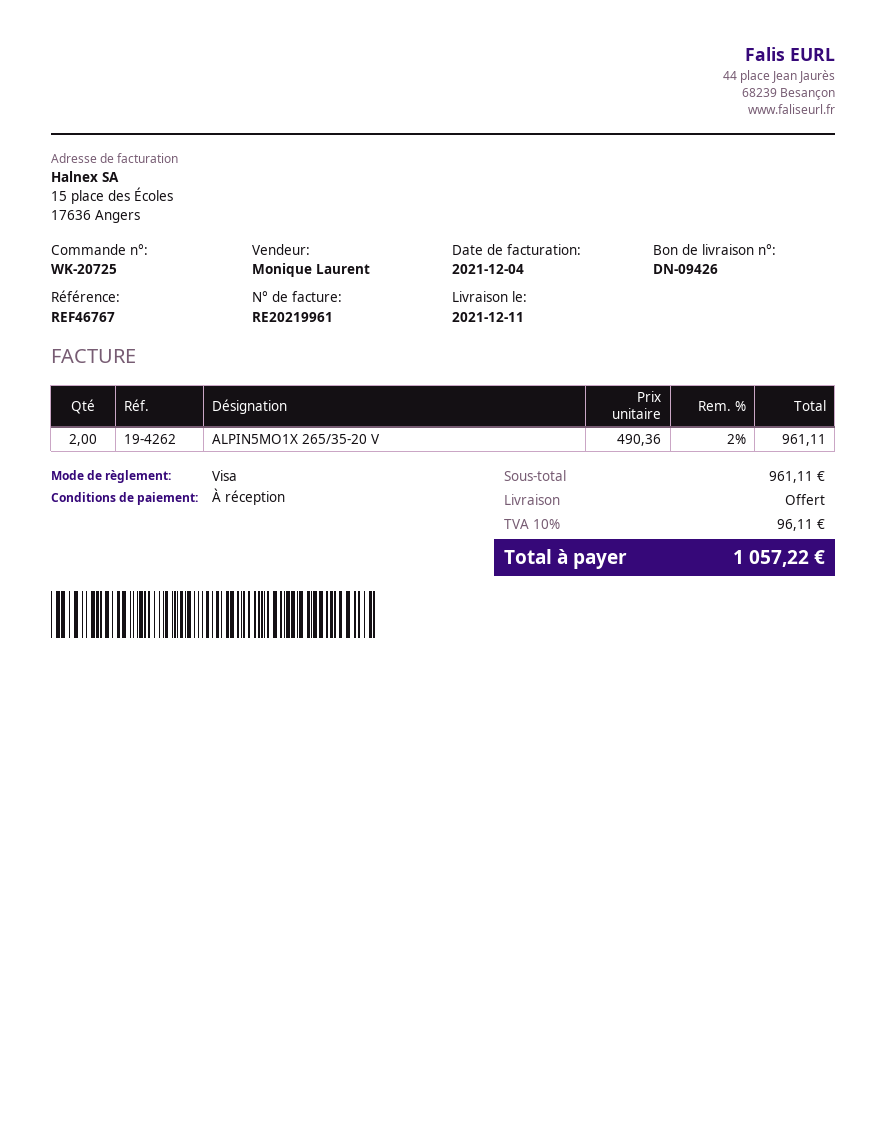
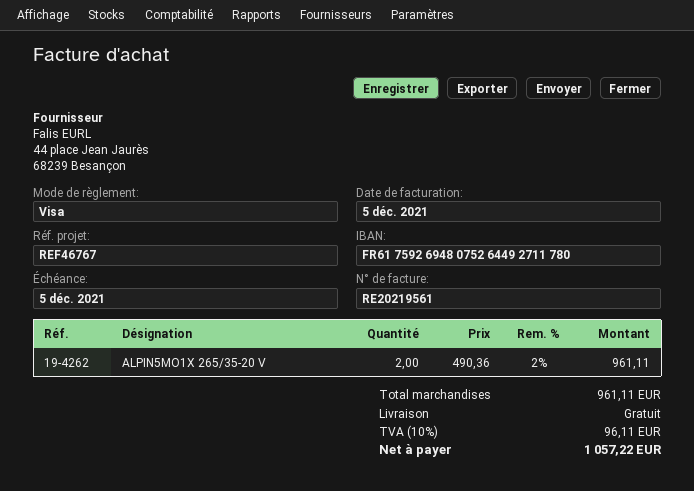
invoice number: RE20219961 -> RE20219561
invoice date: 2021-12-04 -> 2021-12-05

